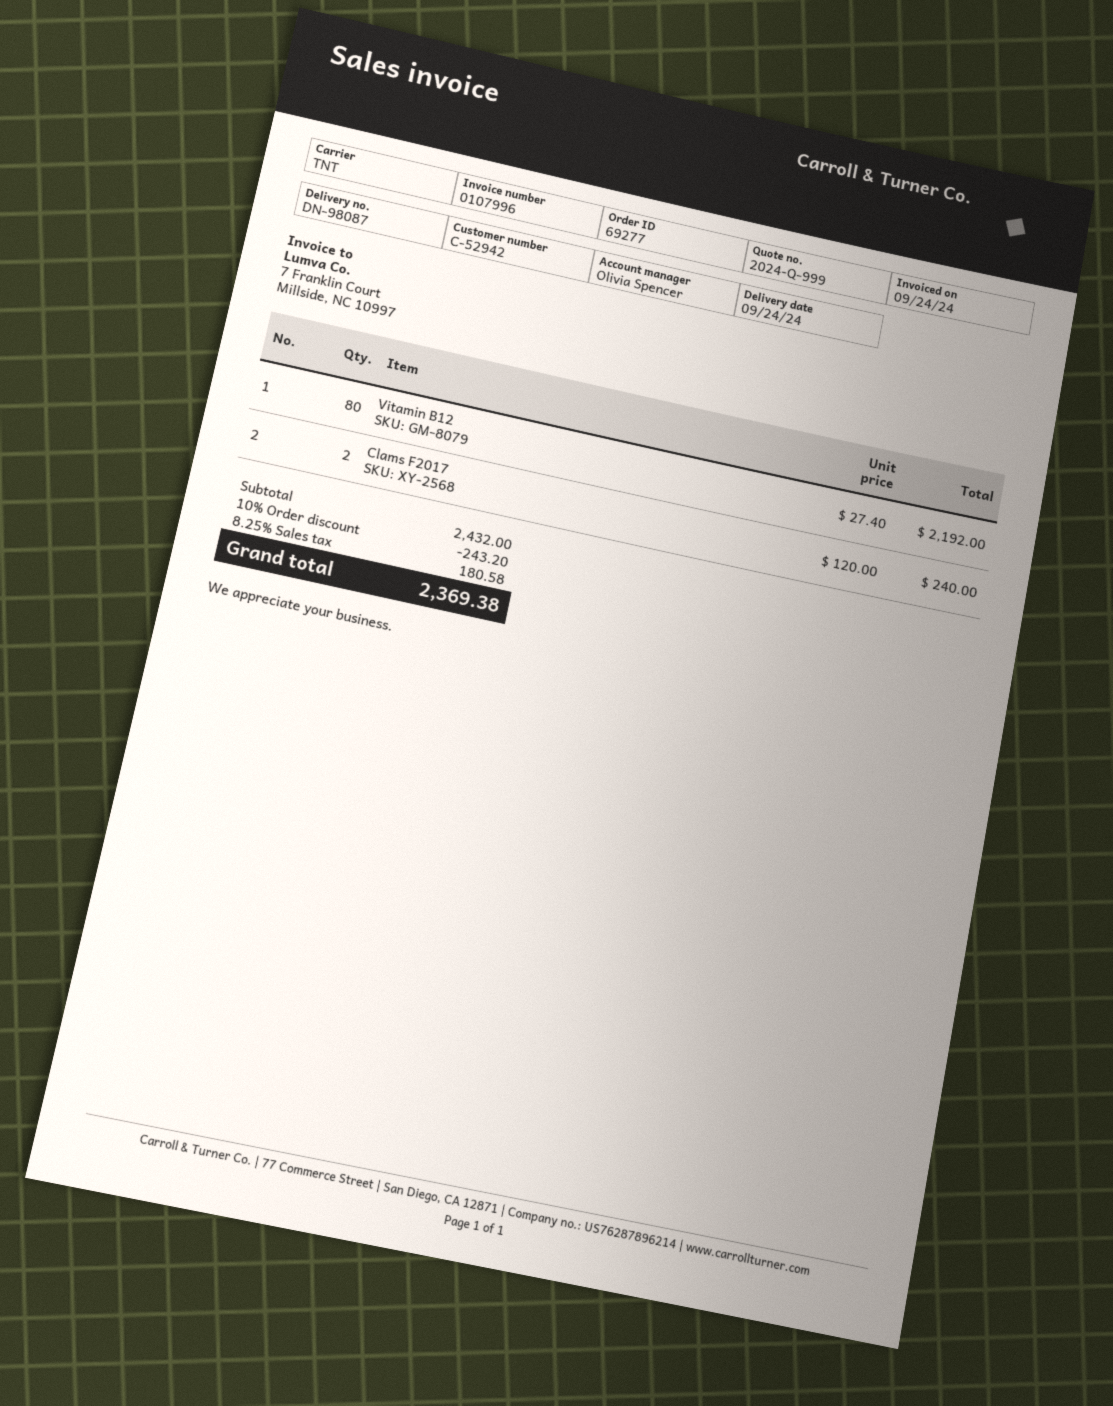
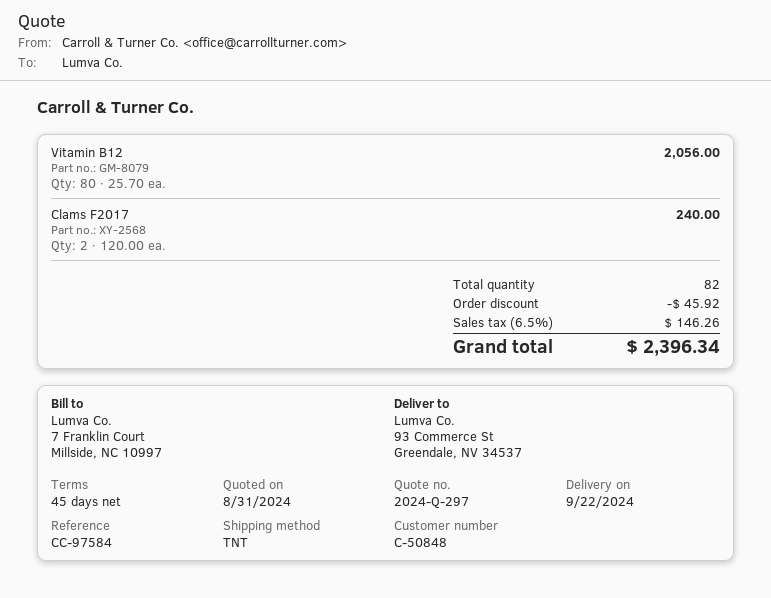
quote number: 2024-Q-999 -> 2024-Q-297
delivery date: 2024-09-24 -> 2024-09-22
customer number: C-52942 -> C-50848
Vitamin B12: 80 x 27.40 = 2192.00 -> 80 x 25.70 = 2056.00
discount: 243.20 -> 45.92
tax: 8.25% = 180.58 -> 6.5% = 146.26
total: 2369.38 -> 2396.34

